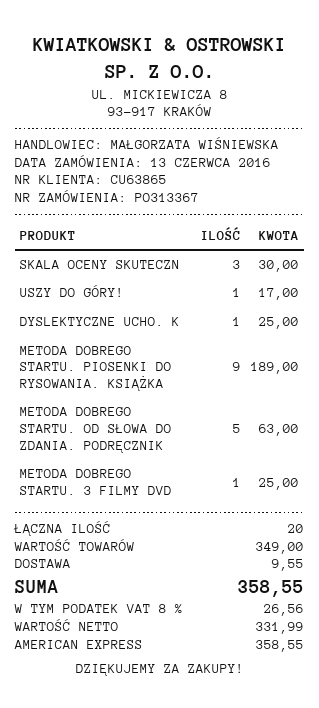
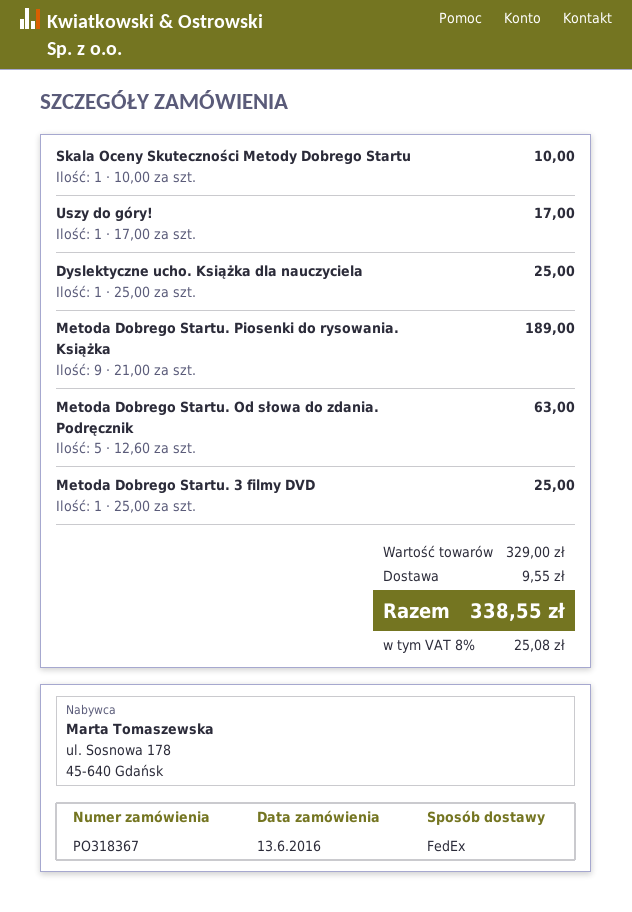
order number: PO313367 -> PO318367
SKALA OCENY SKUTECZN: 3 for 30.00 -> 1 for 10.00
subtotal: 349.00 -> 329.00
tax: 8% = 26.56 -> 8% = 25.08
total: 358.55 -> 338.55

